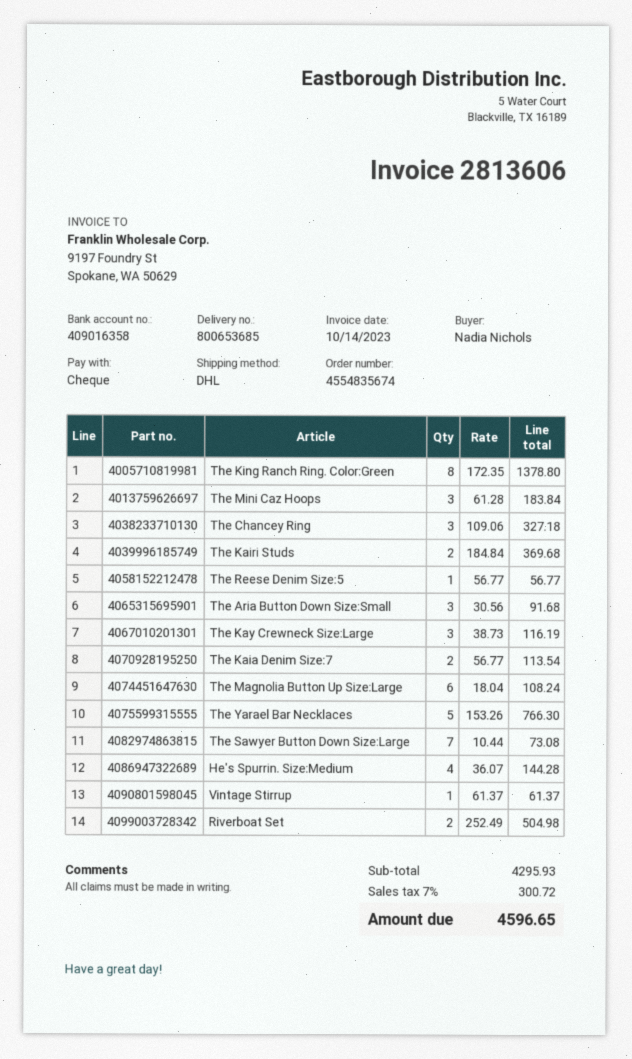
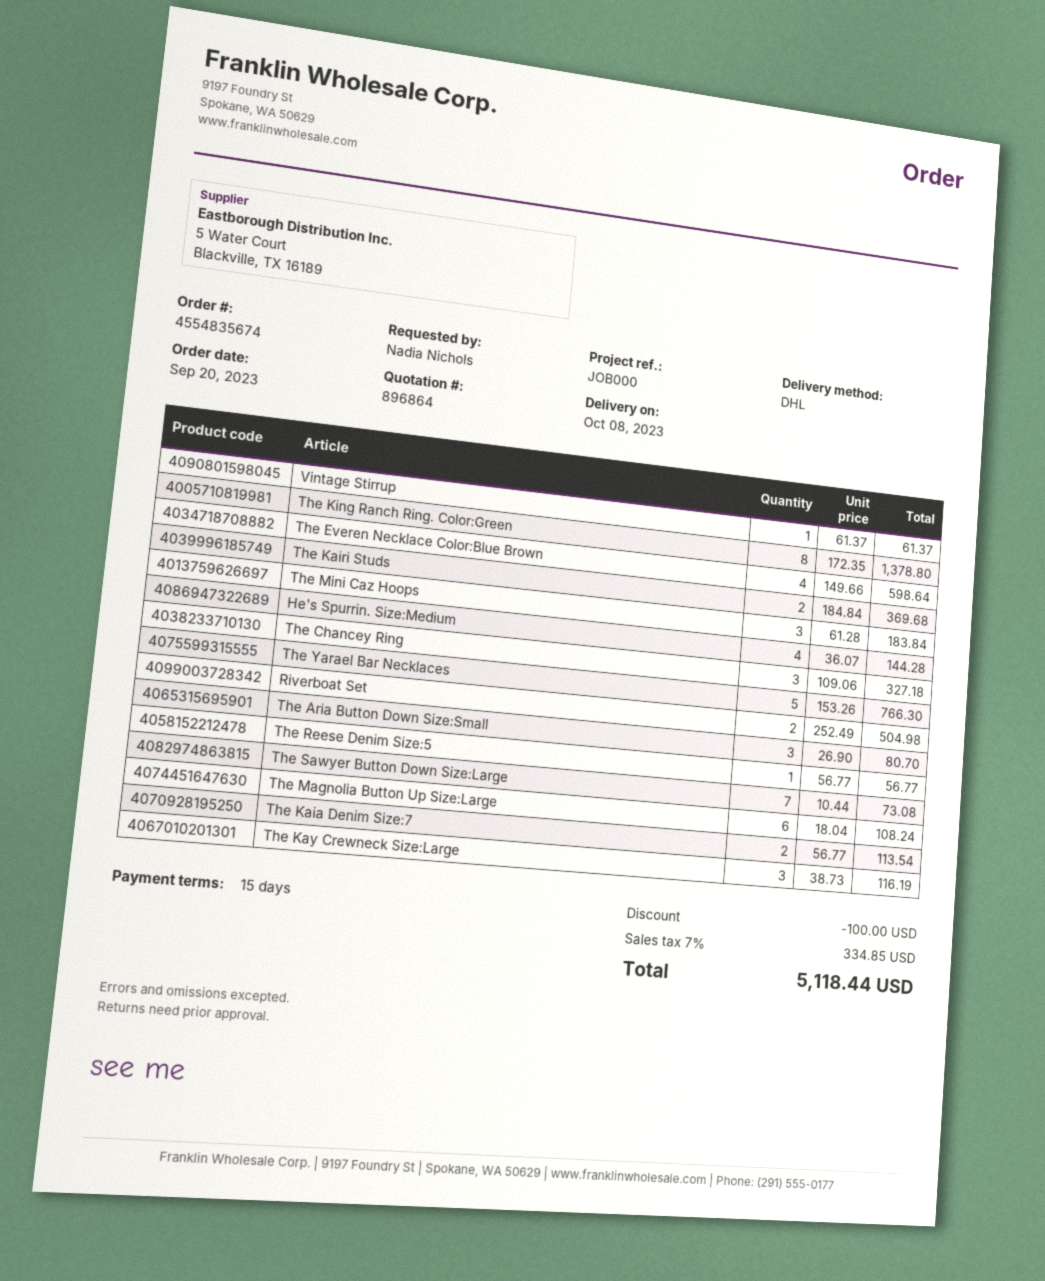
The Aria Button Down Size:Small: 3 x 30.56 = 91.68 -> 3 x 26.90 = 80.70
The Everen Necklace Color:Blue Brown: none -> 4 x 149.66 = 598.64
discount: none -> 100.00
tax: 7% = 300.72 -> 7% = 334.85
total: 4596.65 -> 5118.44

